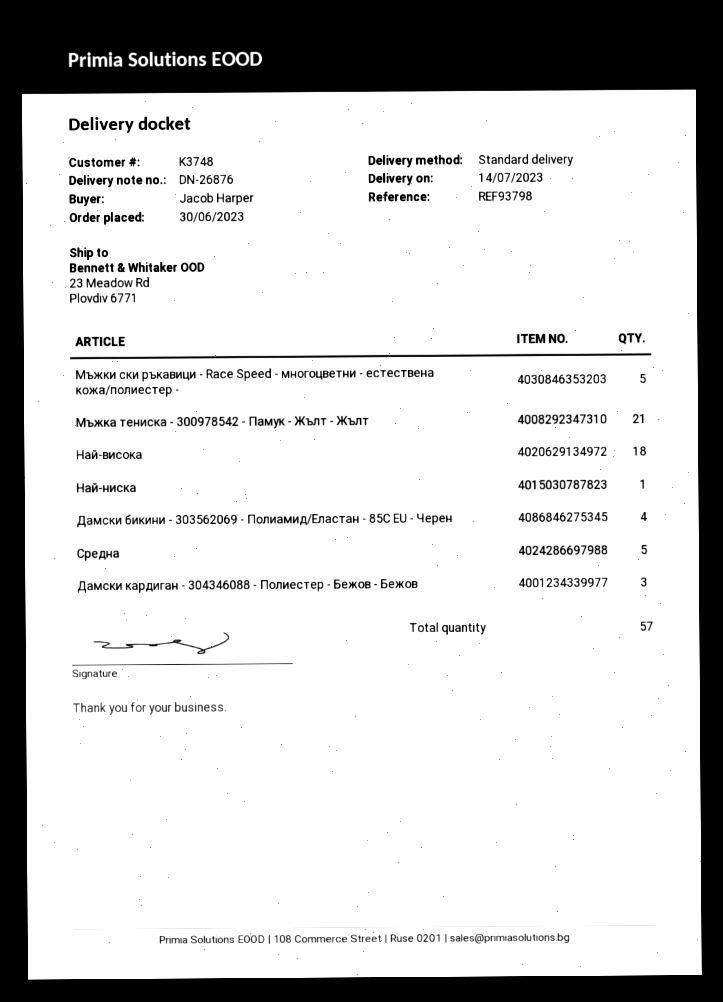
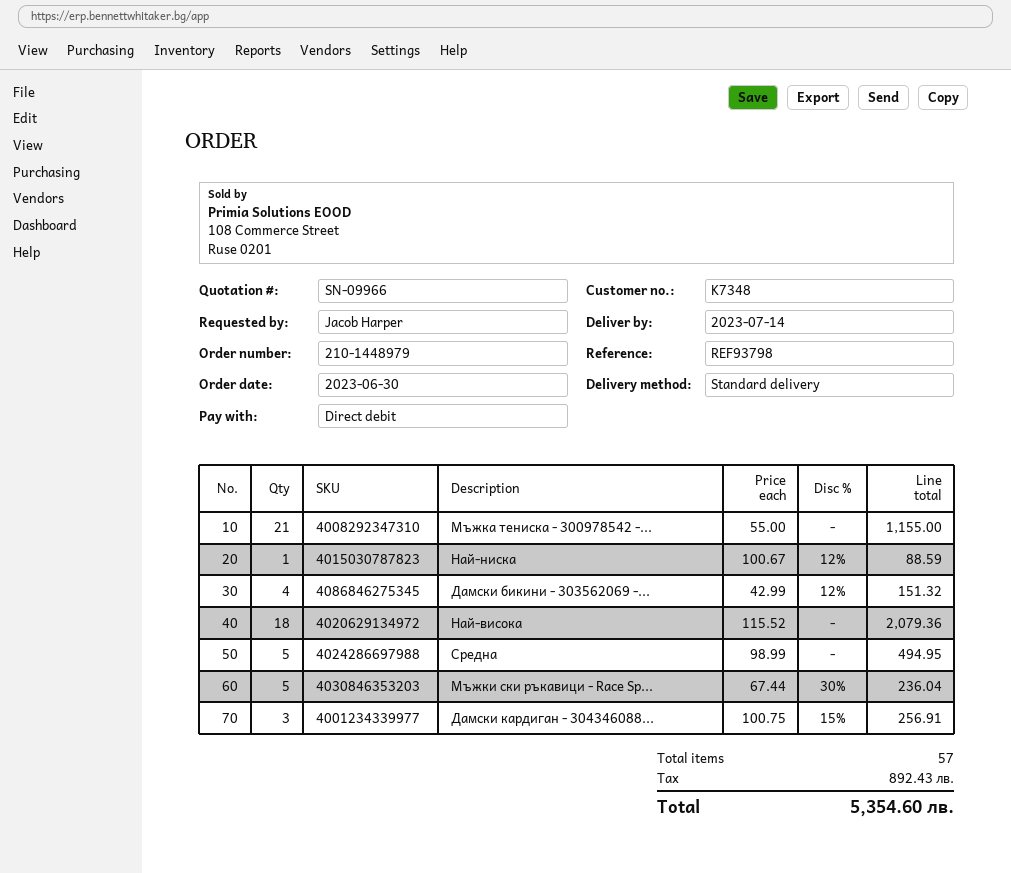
customer number: K3748 -> K7348

